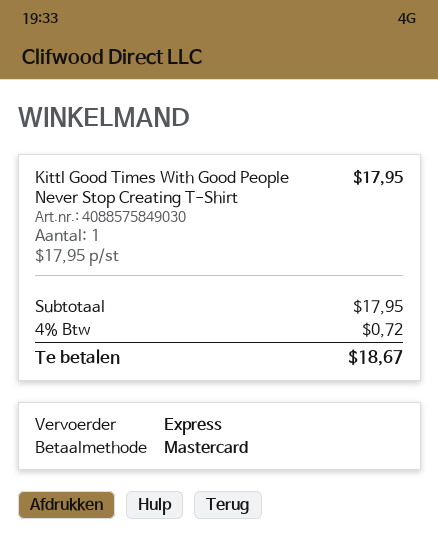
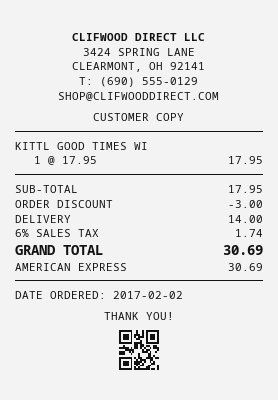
payment method: Mastercard -> American Express
discount: none -> 3.00
shipping: none -> 14.00
tax: 4% = 0.72 -> 6% = 1.74
total: 18.67 -> 30.69

